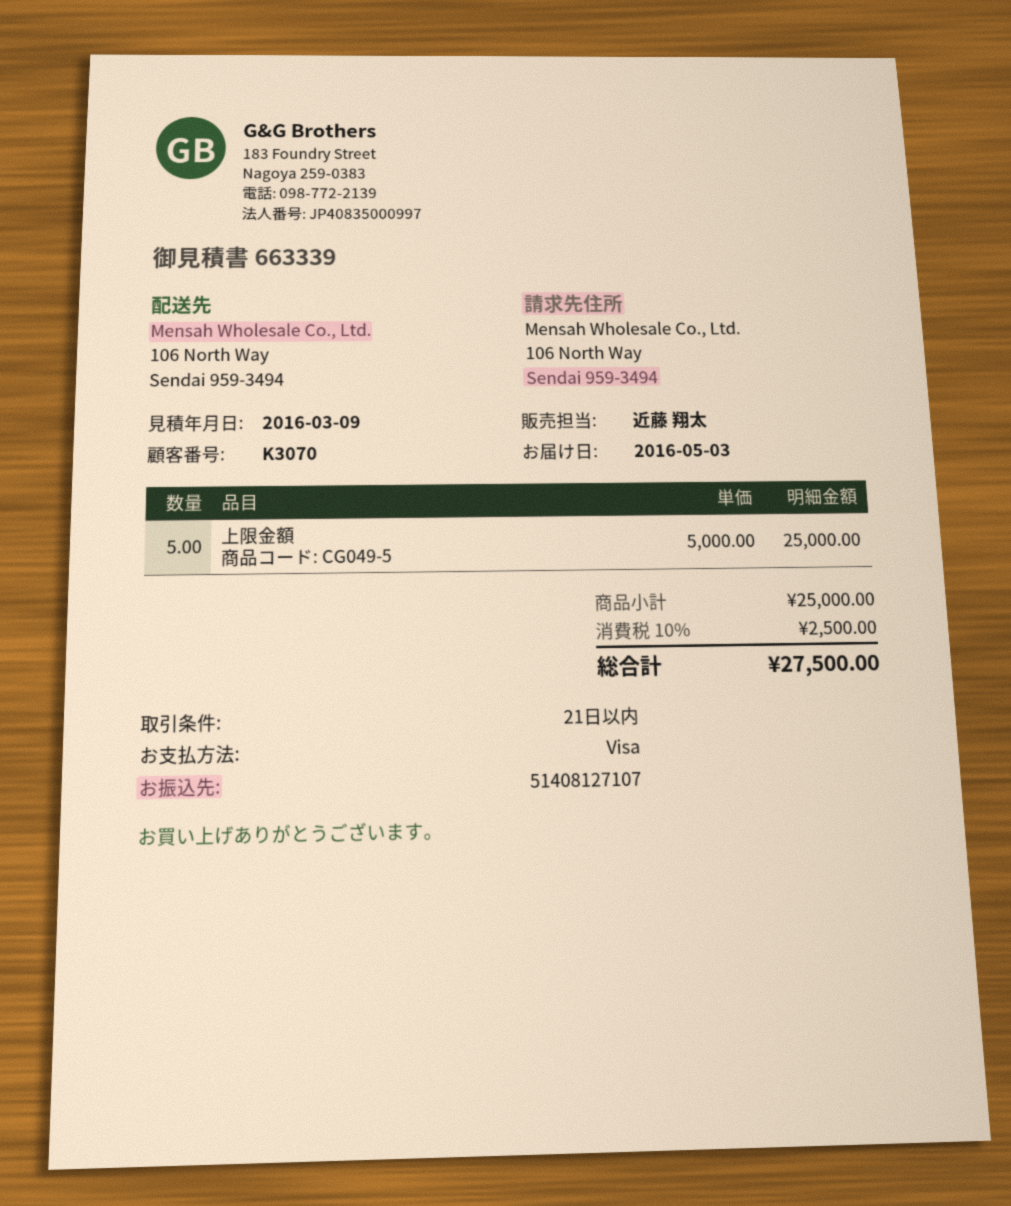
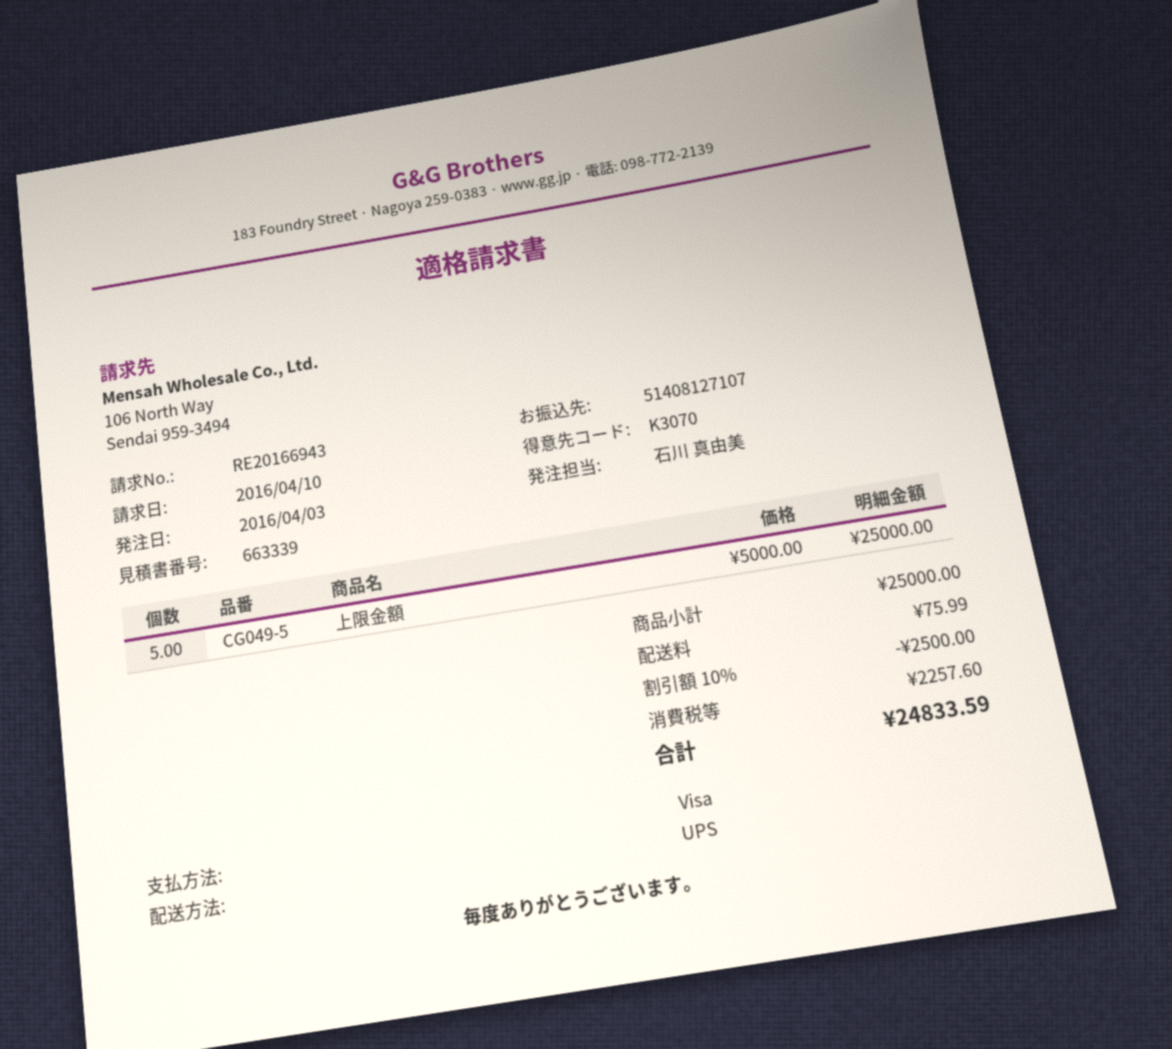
discount: none -> 10% = 2500.00
shipping: none -> 75.99
tax: 2500.00 -> 2257.60
total: 27500.00 -> 24833.59

